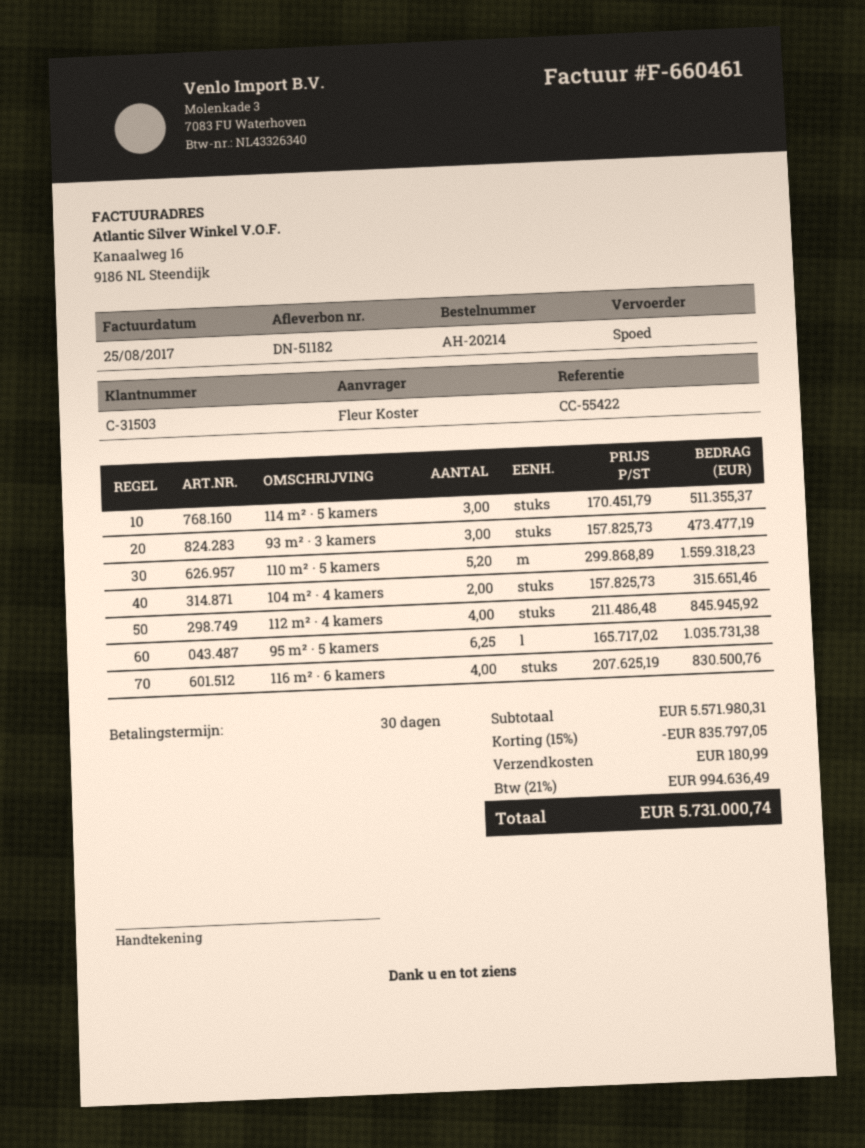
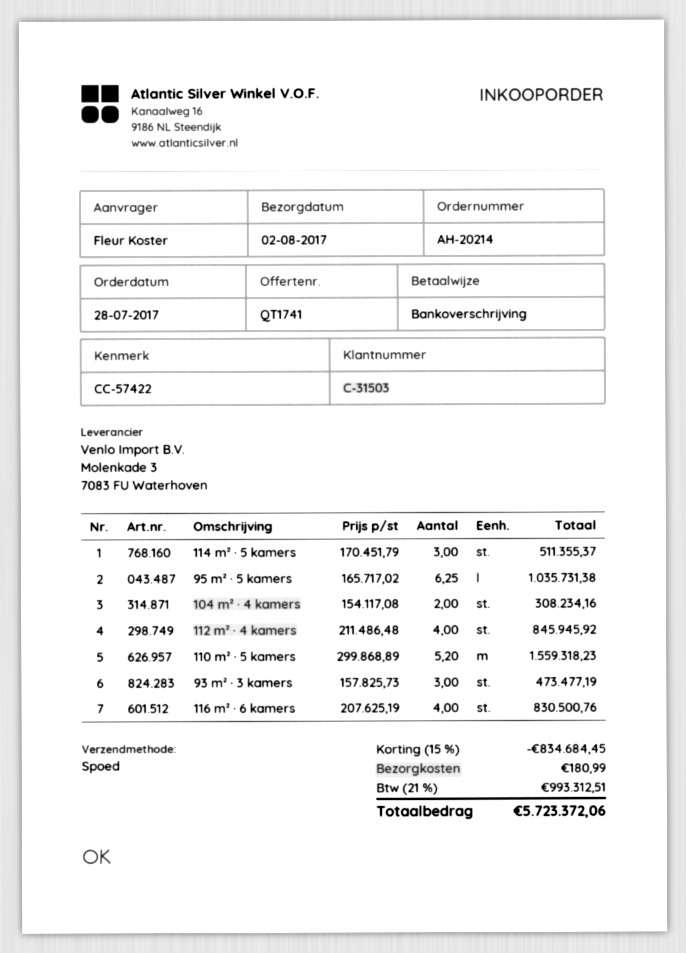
reference: CC-55422 -> CC-57422
104 m² · 4 kamers: 2 x 157825.73 = 315651.46 -> 2 x 154117.08 = 308234.16
discount: 15% = 835797.05 -> 15% = 834684.45
tax: 21% = 994636.49 -> 21% = 993312.51
total: 5731000.74 -> 5723372.06

